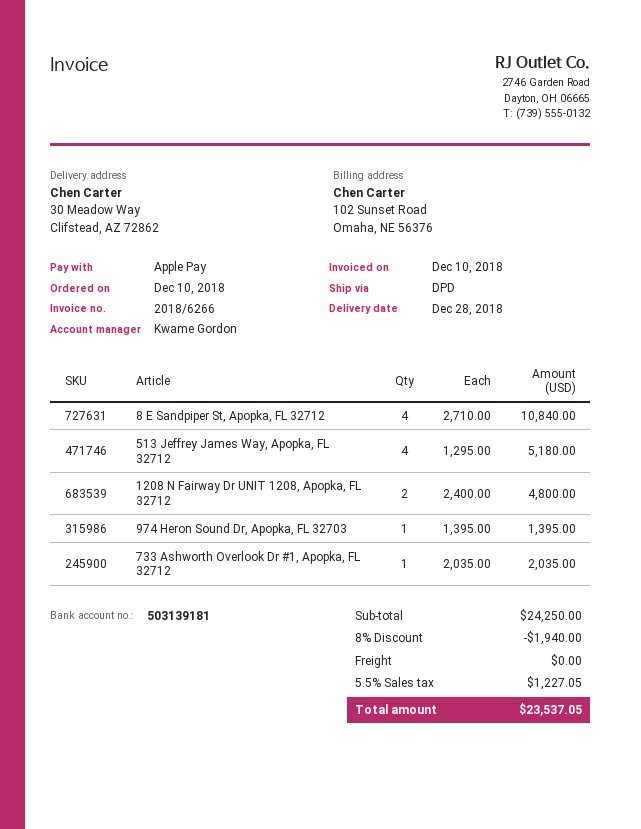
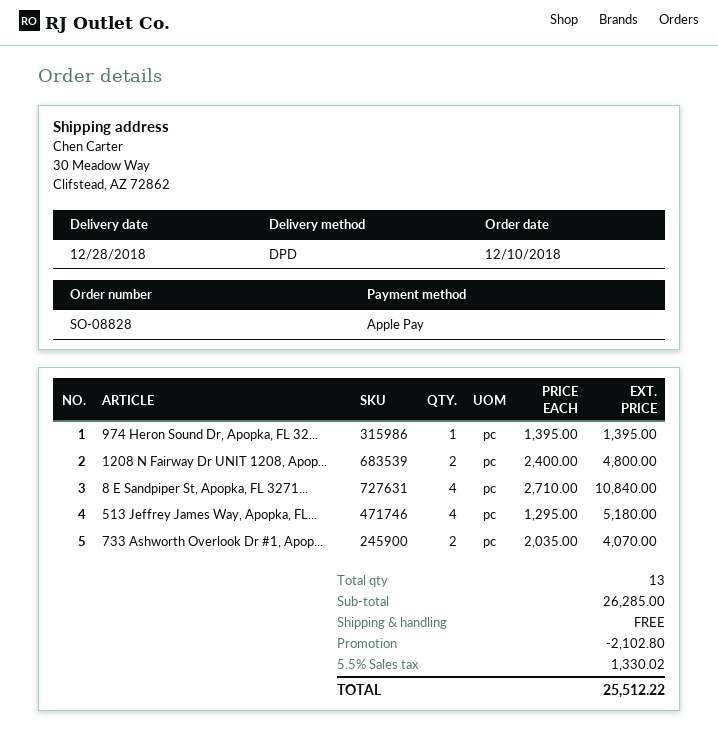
733 Ashworth Overlook Dr #1, Apopka, FL 32712: 1 x 2035.00 = 2035.00 -> 2 x 2035.00 = 4070.00
subtotal: 24250.00 -> 26285.00
discount: 1940.00 -> 2102.80
tax: 5.5% = 1227.05 -> 5.5% = 1330.02
total: 23537.05 -> 25512.22

